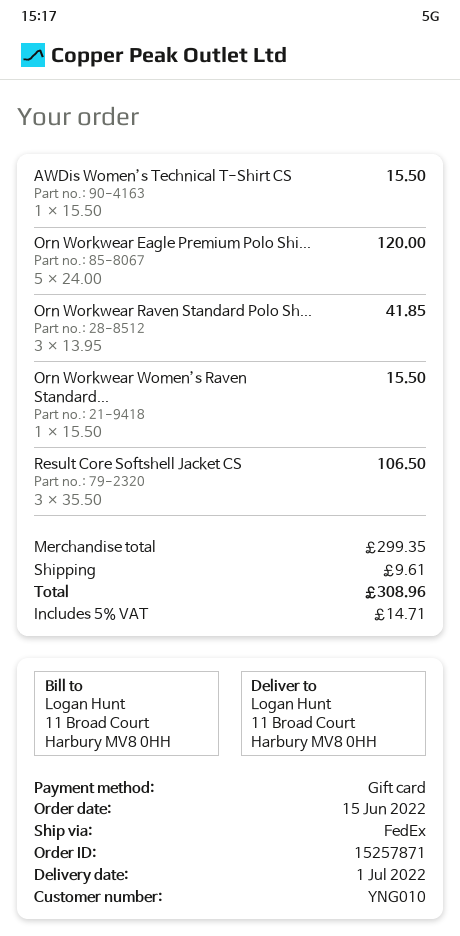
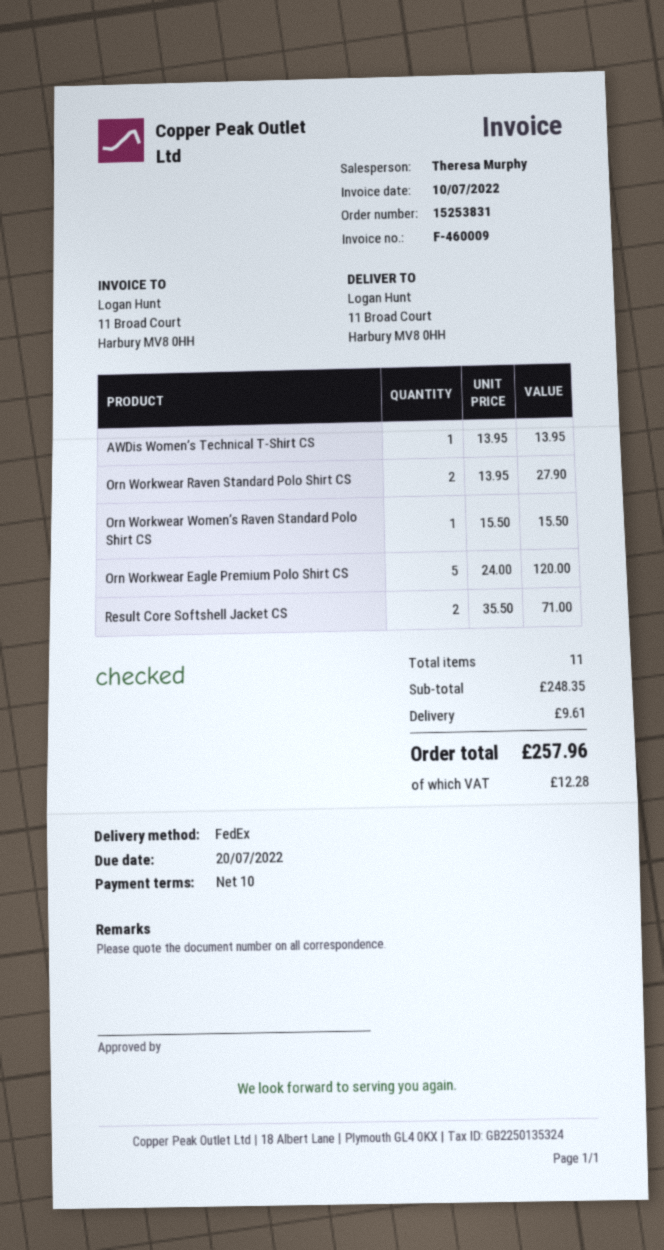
order number: 15257871 -> 15253831
AWDis Women’s Technical T-Shirt CS: 1 x 15.50 = 15.50 -> 1 x 13.95 = 13.95
Orn Workwear Raven Standard Polo Sh...: 3 x 13.95 = 41.85 -> 2 x 13.95 = 27.90
Result Core Softshell Jacket CS: 3 x 35.50 = 106.50 -> 2 x 35.50 = 71.00
subtotal: 299.35 -> 248.35
tax: 14.71 -> 12.28
total: 308.96 -> 257.96

